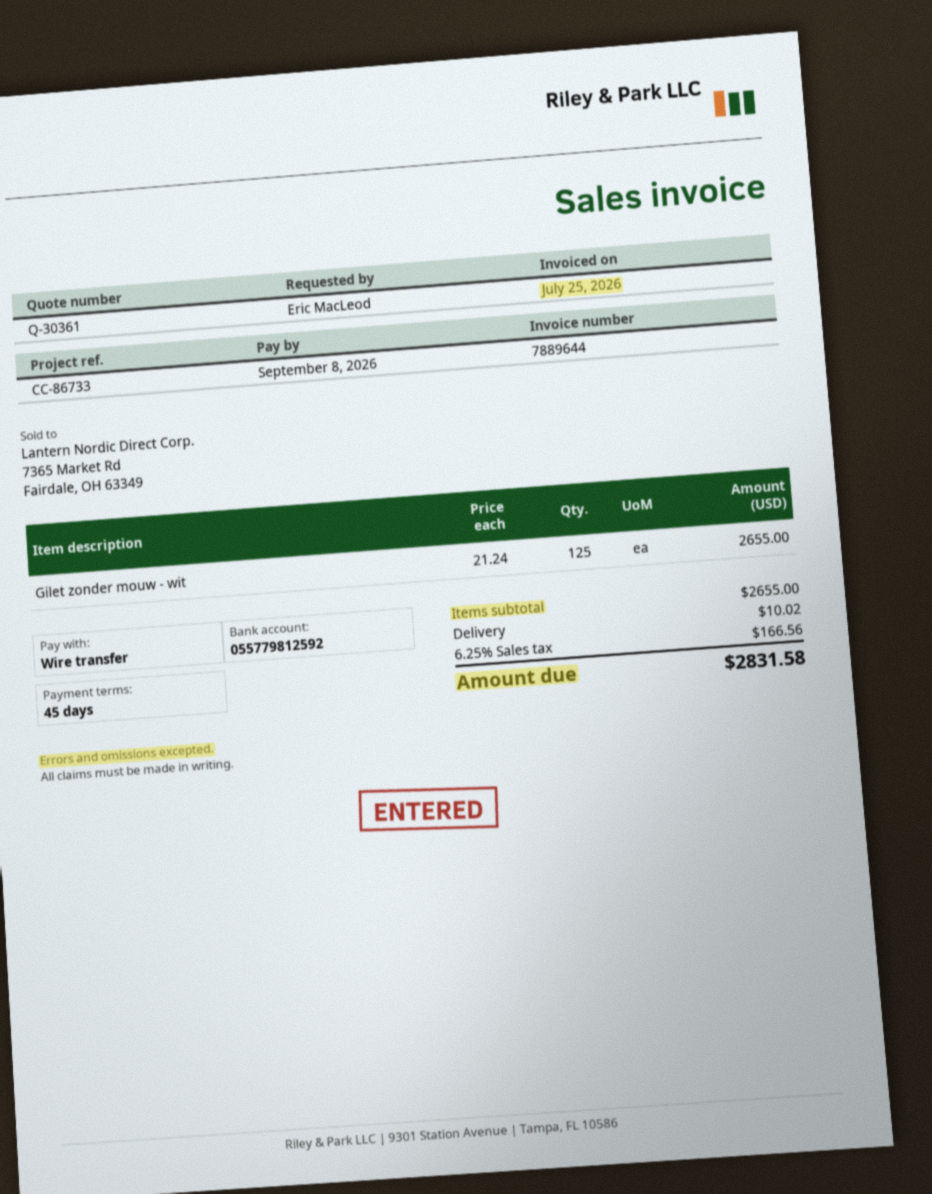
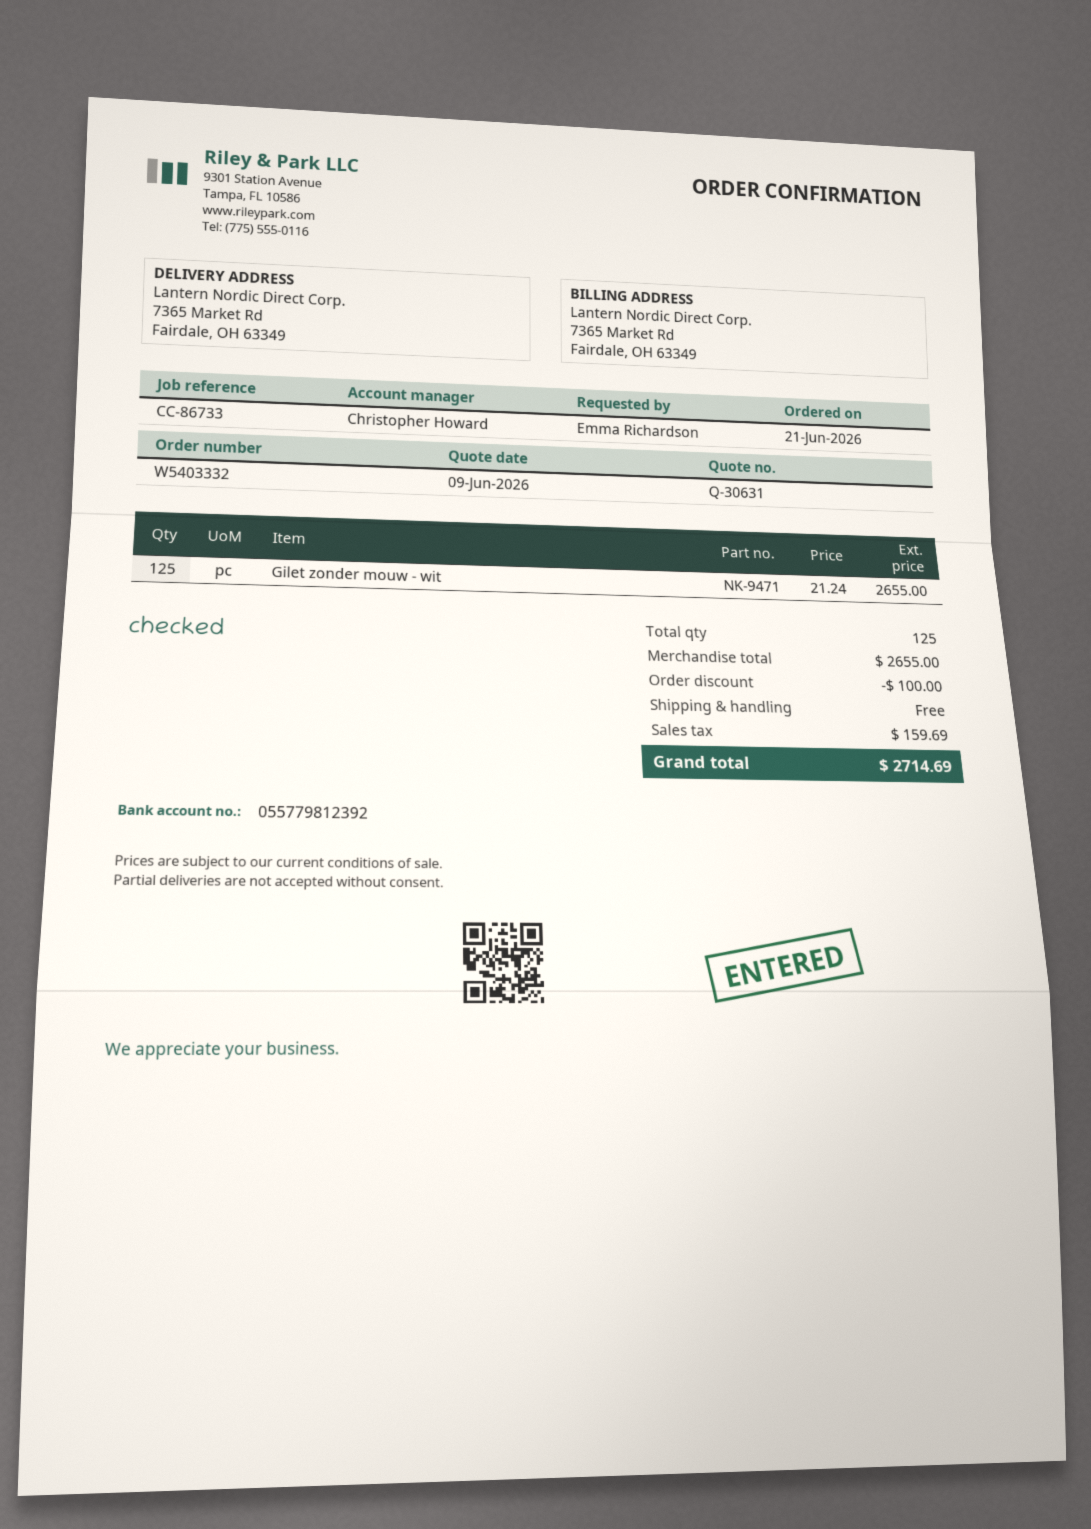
quote number: Q-30361 -> Q-30631
ordered by: Eric MacLeod -> Emma Richardson
bank account: 055779812592 -> 055779812392
discount: none -> 100.00
shipping: 10.02 -> 0.00
tax: 166.56 -> 159.69
total: 2831.58 -> 2714.69

